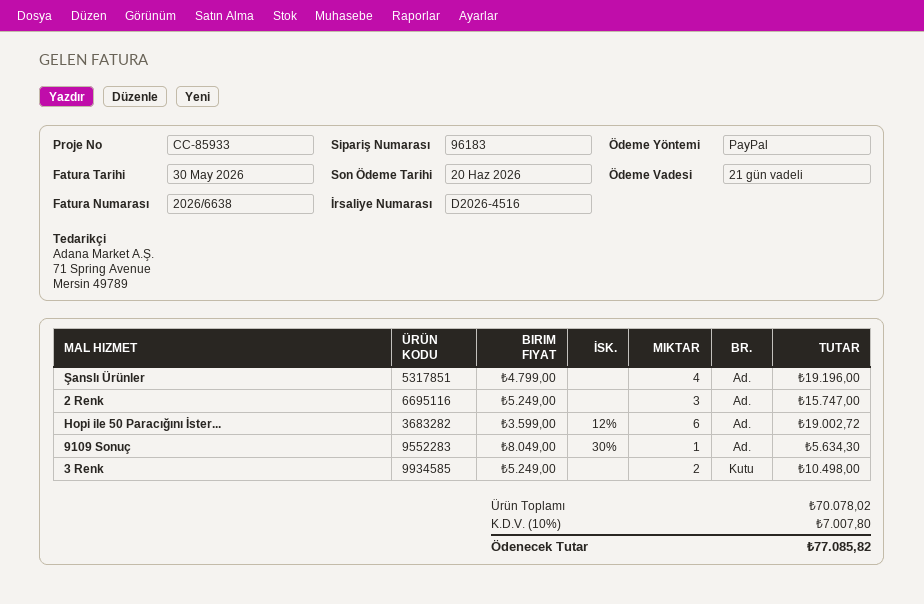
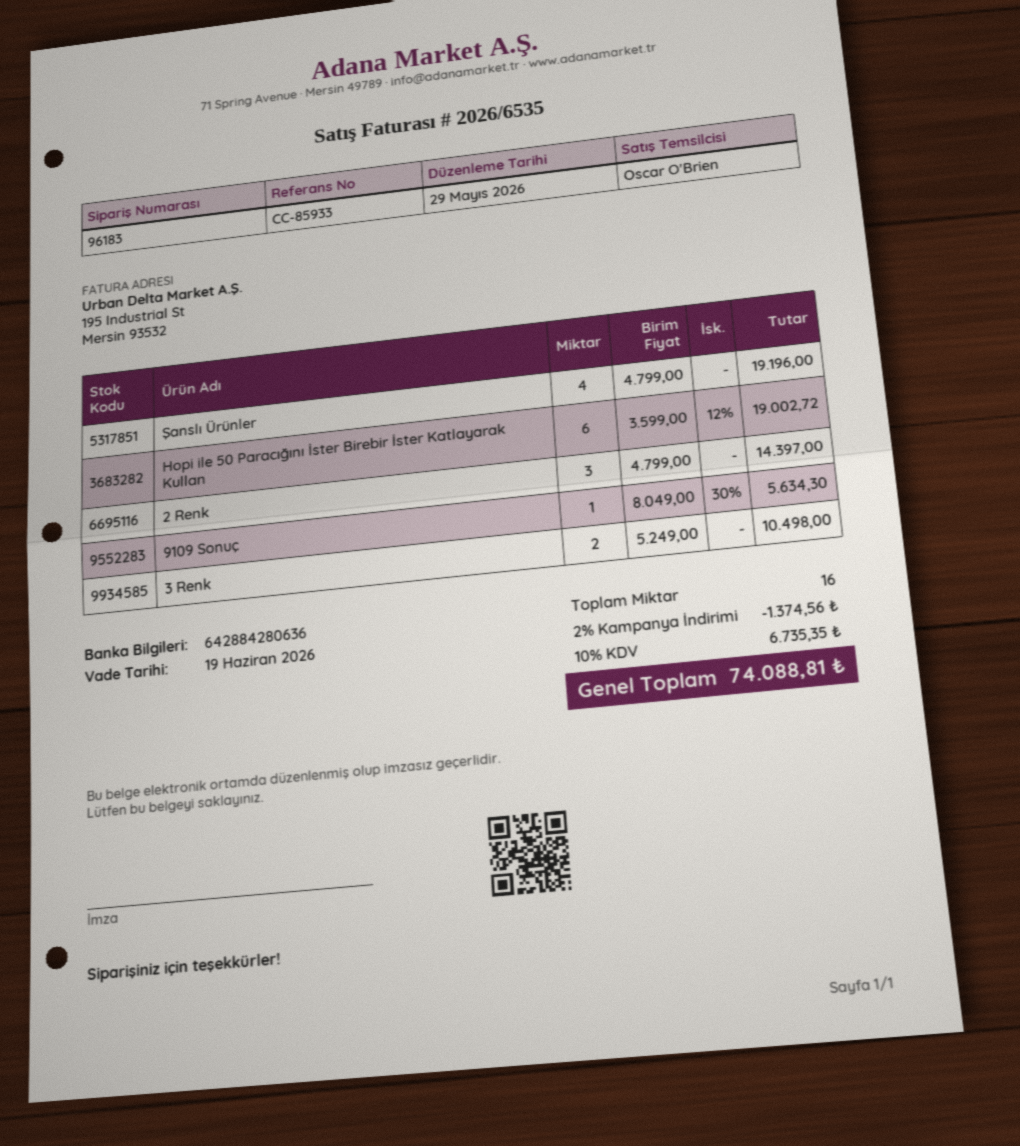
invoice number: 2026/6638 -> 2026/6535
invoice date: 2026-05-30 -> 2026-05-29
due date: 2026-06-20 -> 2026-06-19
2 Renk: 3 x 5249.00 = 15747.00 -> 3 x 4799.00 = 14397.00
discount: none -> 2% = 1374.56
tax: 10% = 7007.80 -> 10% = 6735.35
total: 77085.82 -> 74088.81

